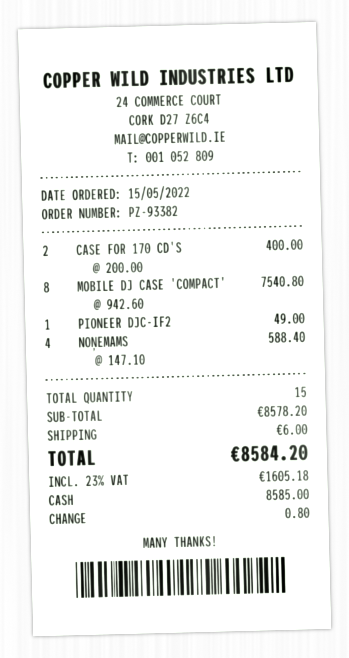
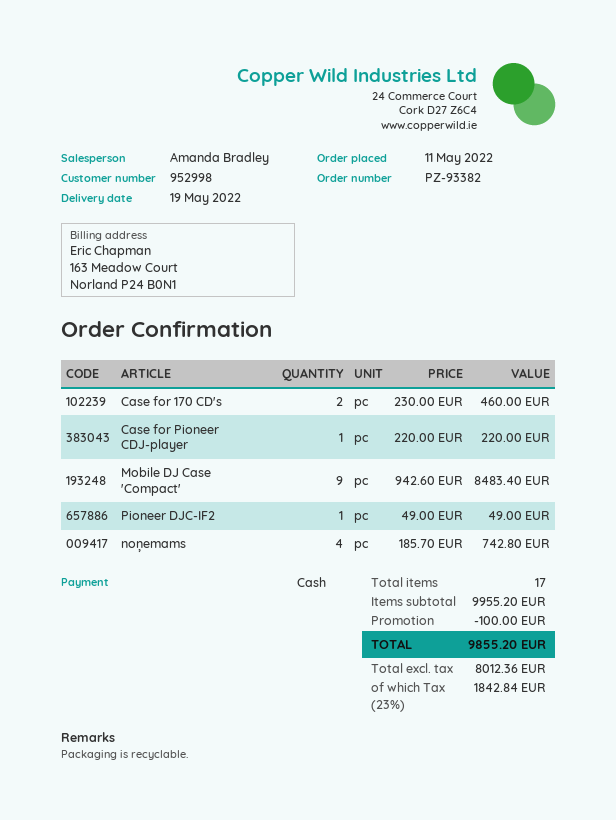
order date: 2022-05-15 -> 2022-05-11
CASE FOR 170 CD'S: 2 x 200.00 = 400.00 -> 2 x 230.00 = 460.00
MOBILE DJ CASE 'COMPACT': 8 x 942.60 = 7540.80 -> 9 x 942.60 = 8483.40
NOŅEMAMS: 4 x 147.10 = 588.40 -> 4 x 185.70 = 742.80
Case for Pioneer CDJ-player: none -> 1 x 220.00 = 220.00
total quantity: 15 -> 17
subtotal: 8578.20 -> 9955.20
discount: none -> 100.00
shipping: 6.00 -> none
tax: 23% = 1605.18 -> 23% = 1842.84
total: 8584.20 -> 9855.20

